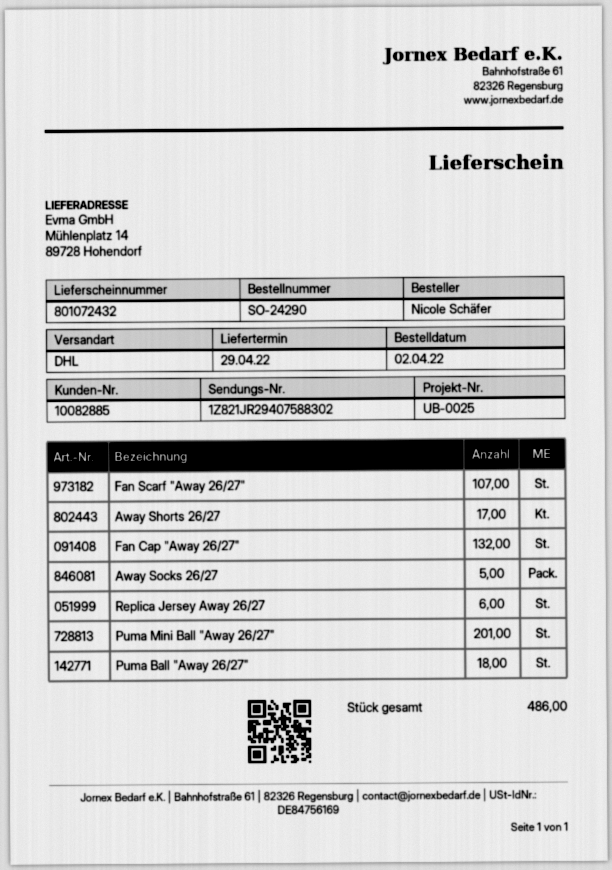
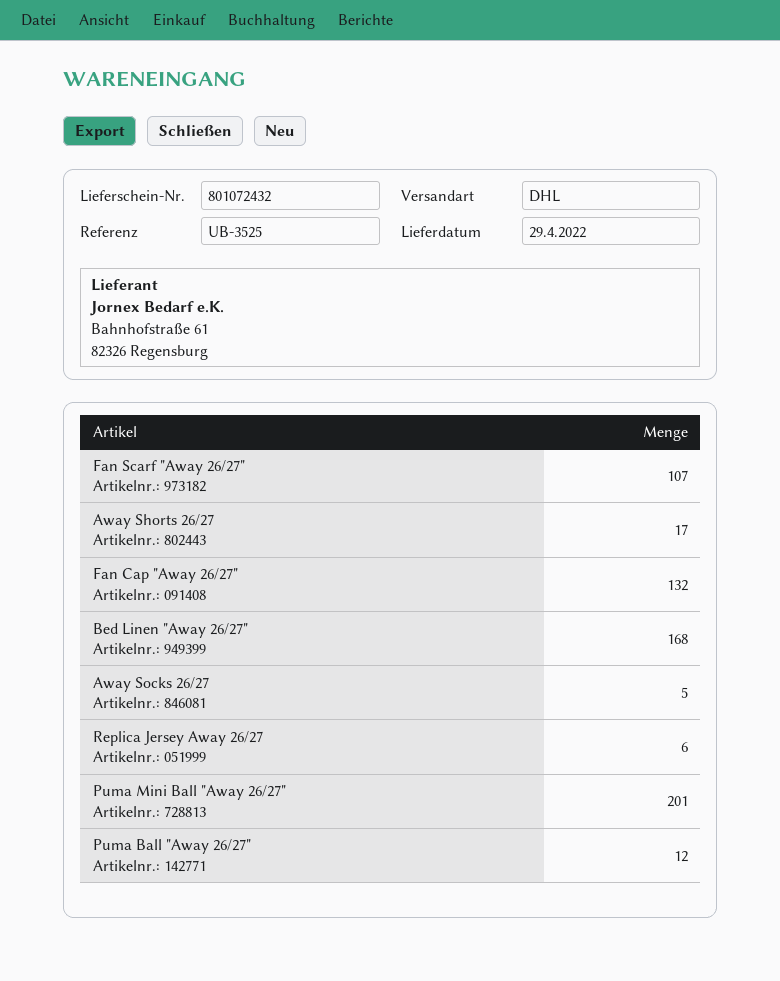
reference: UB-0025 -> UB-3525
Puma Ball "Away 26/27": 18 -> 12
Bed Linen "Away 26/27": none -> 168

